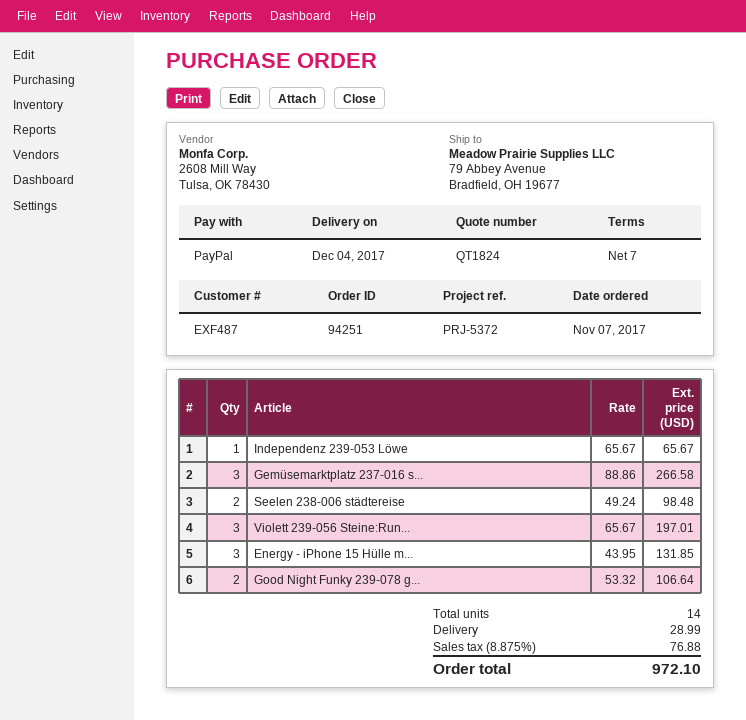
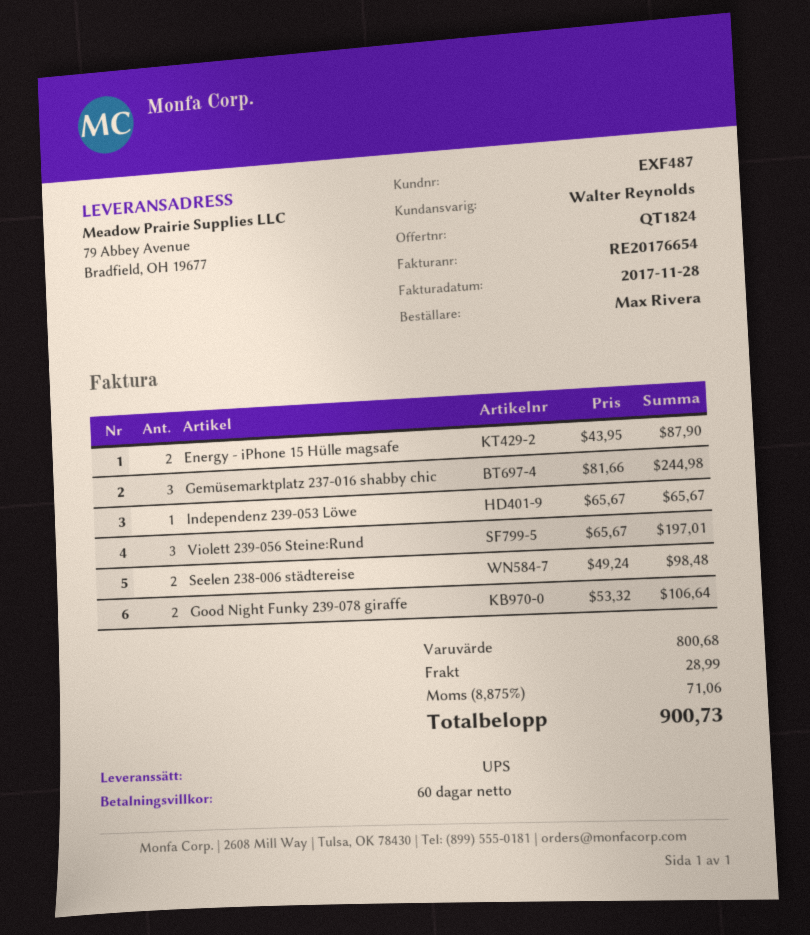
payment terms: 7 days -> 60 days
Gemüsemarktplatz 237-016 s...: 3 x 88.86 = 266.58 -> 3 x 81.66 = 244.98
Energy - iPhone 15 Hülle m...: 3 x 43.95 = 131.85 -> 2 x 43.95 = 87.90
tax: 8.875% = 76.88 -> 8.875% = 71.06
total: 972.10 -> 900.73

